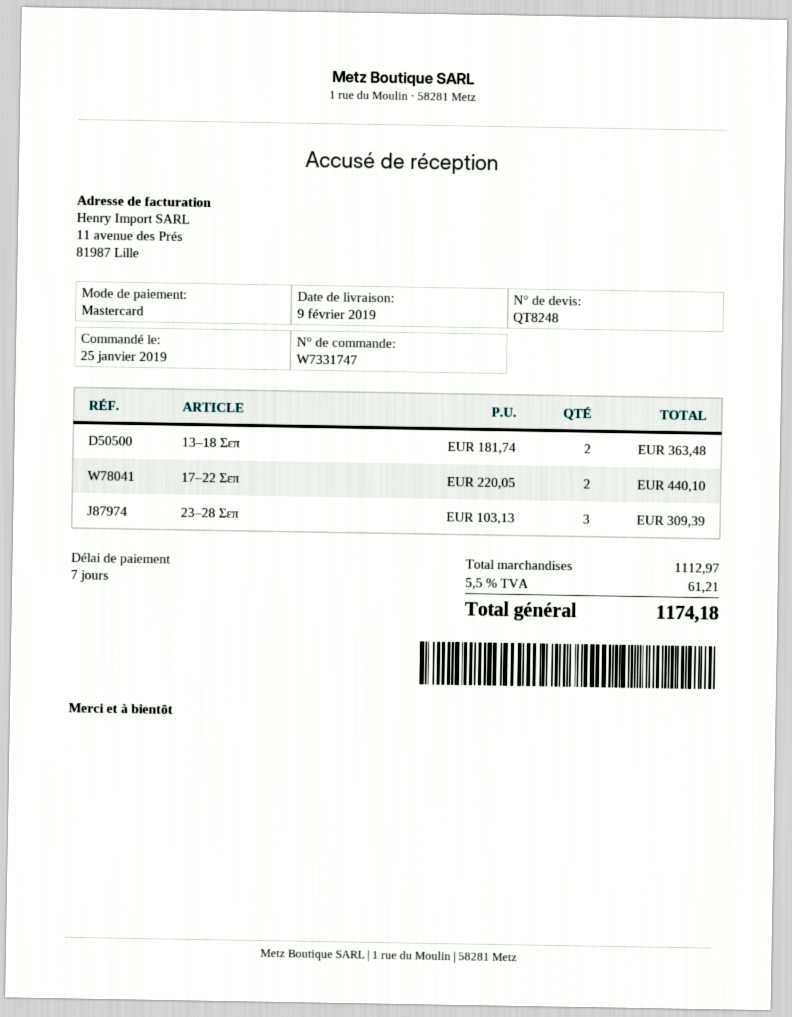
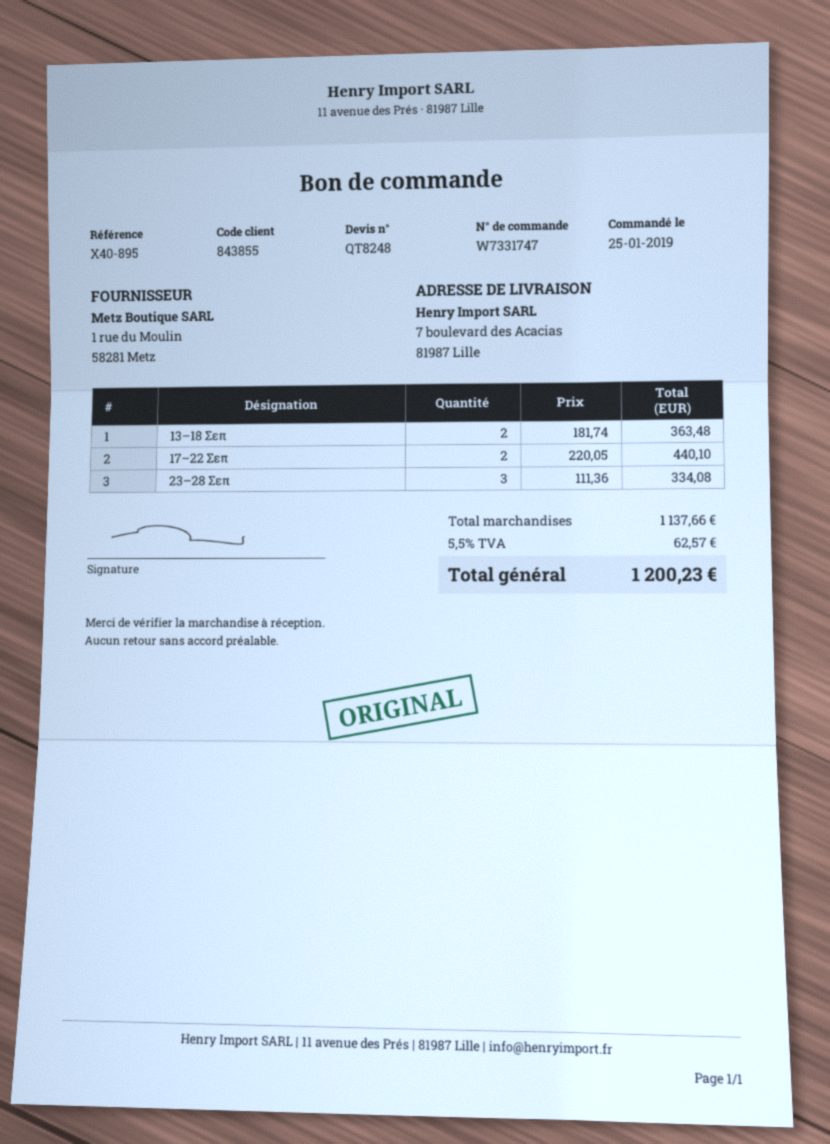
23–28 Σεπ: 3 x 103.13 = 309.39 -> 3 x 111.36 = 334.08
subtotal: 1112.97 -> 1137.66
tax: 5.5% = 61.21 -> 5.5% = 62.57
total: 1174.18 -> 1200.23

